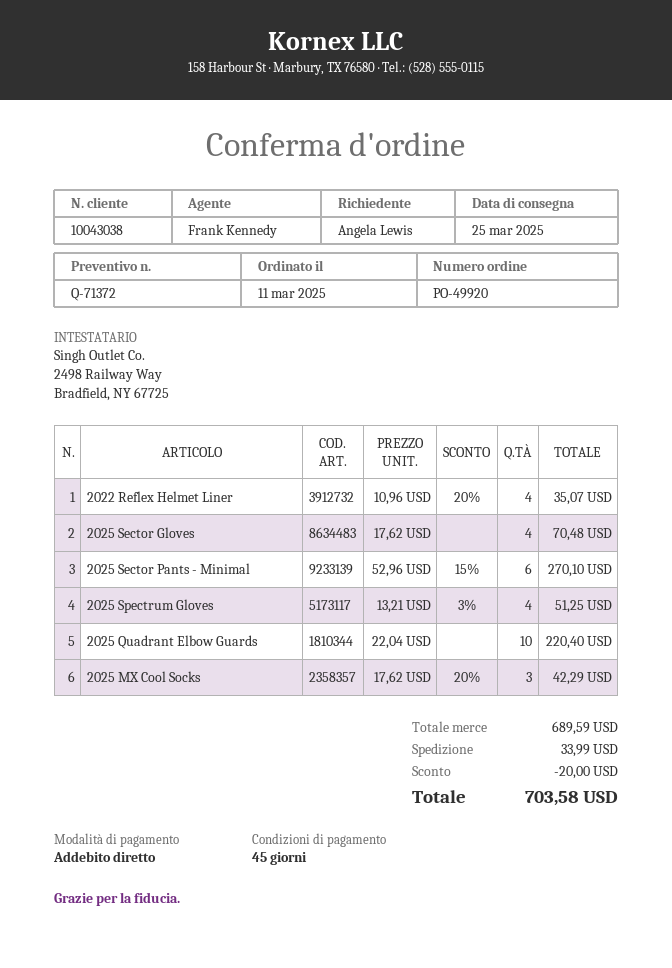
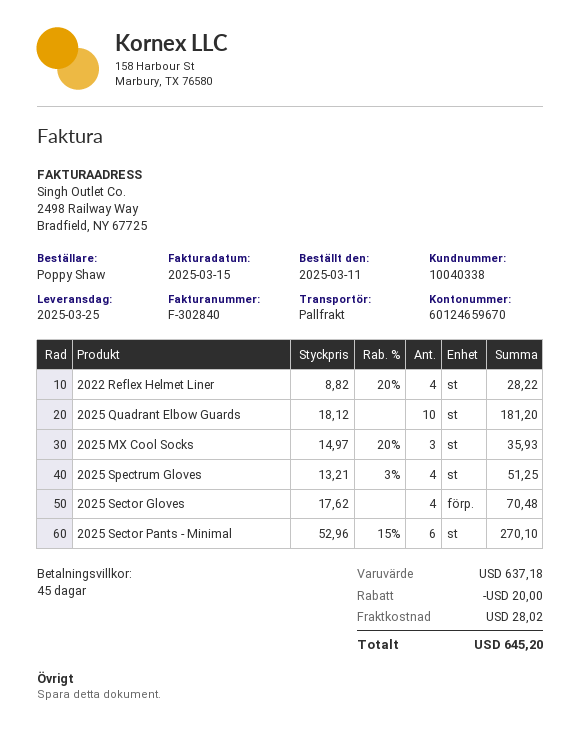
customer number: 10043038 -> 10040338
ordered by: Angela Lewis -> Poppy Shaw
2022 Reflex Helmet Liner: 4 x 10.96 - 20% = 35.07 -> 4 x 8.82 - 20% = 28.22
2025 Quadrant Elbow Guards: 10 x 22.04 = 220.40 -> 10 x 18.12 = 181.20
2025 MX Cool Socks: 3 x 17.62 - 20% = 42.29 -> 3 x 14.97 - 20% = 35.93
subtotal: 689.59 -> 637.18
shipping: 33.99 -> 28.02
total: 703.58 -> 645.20

